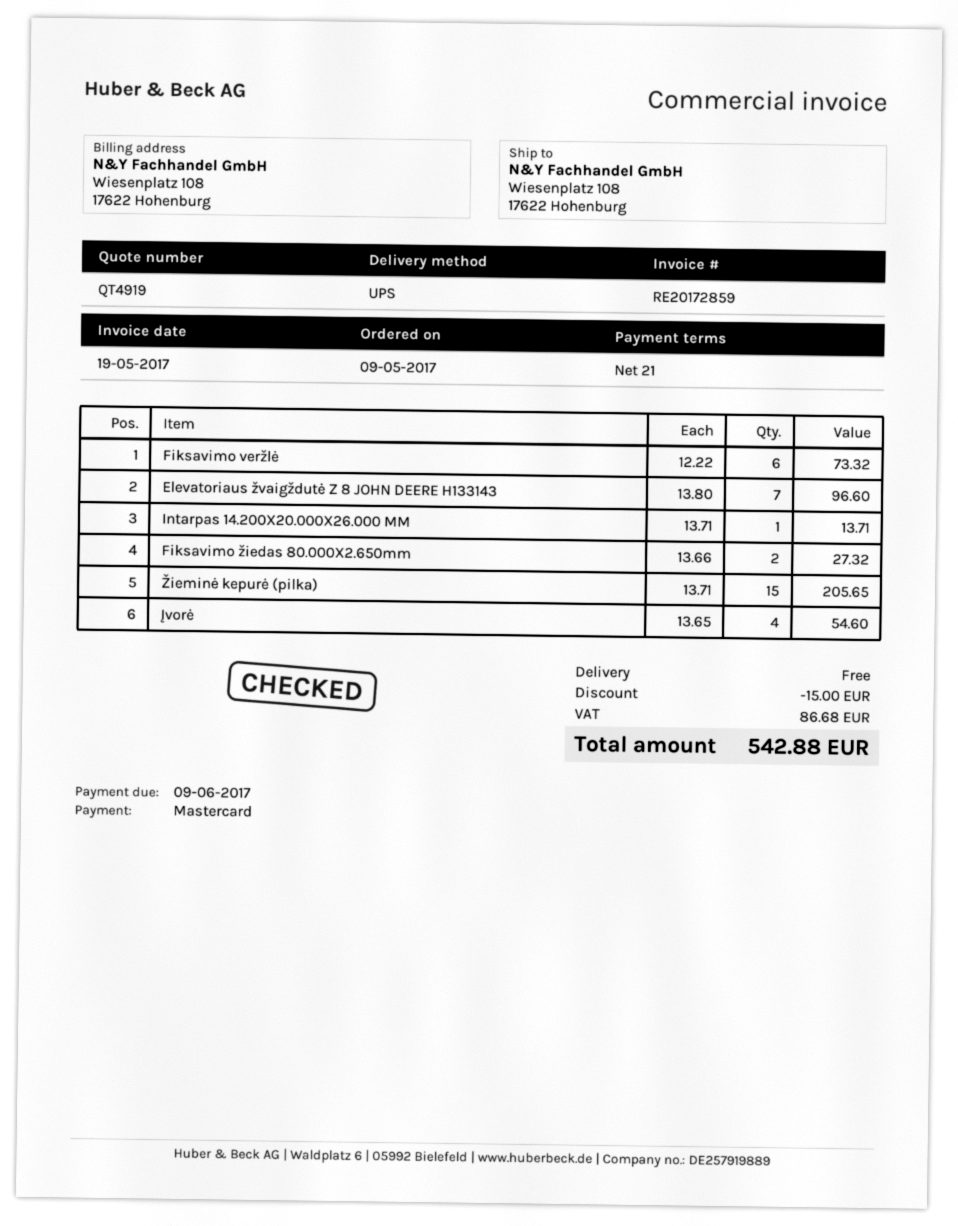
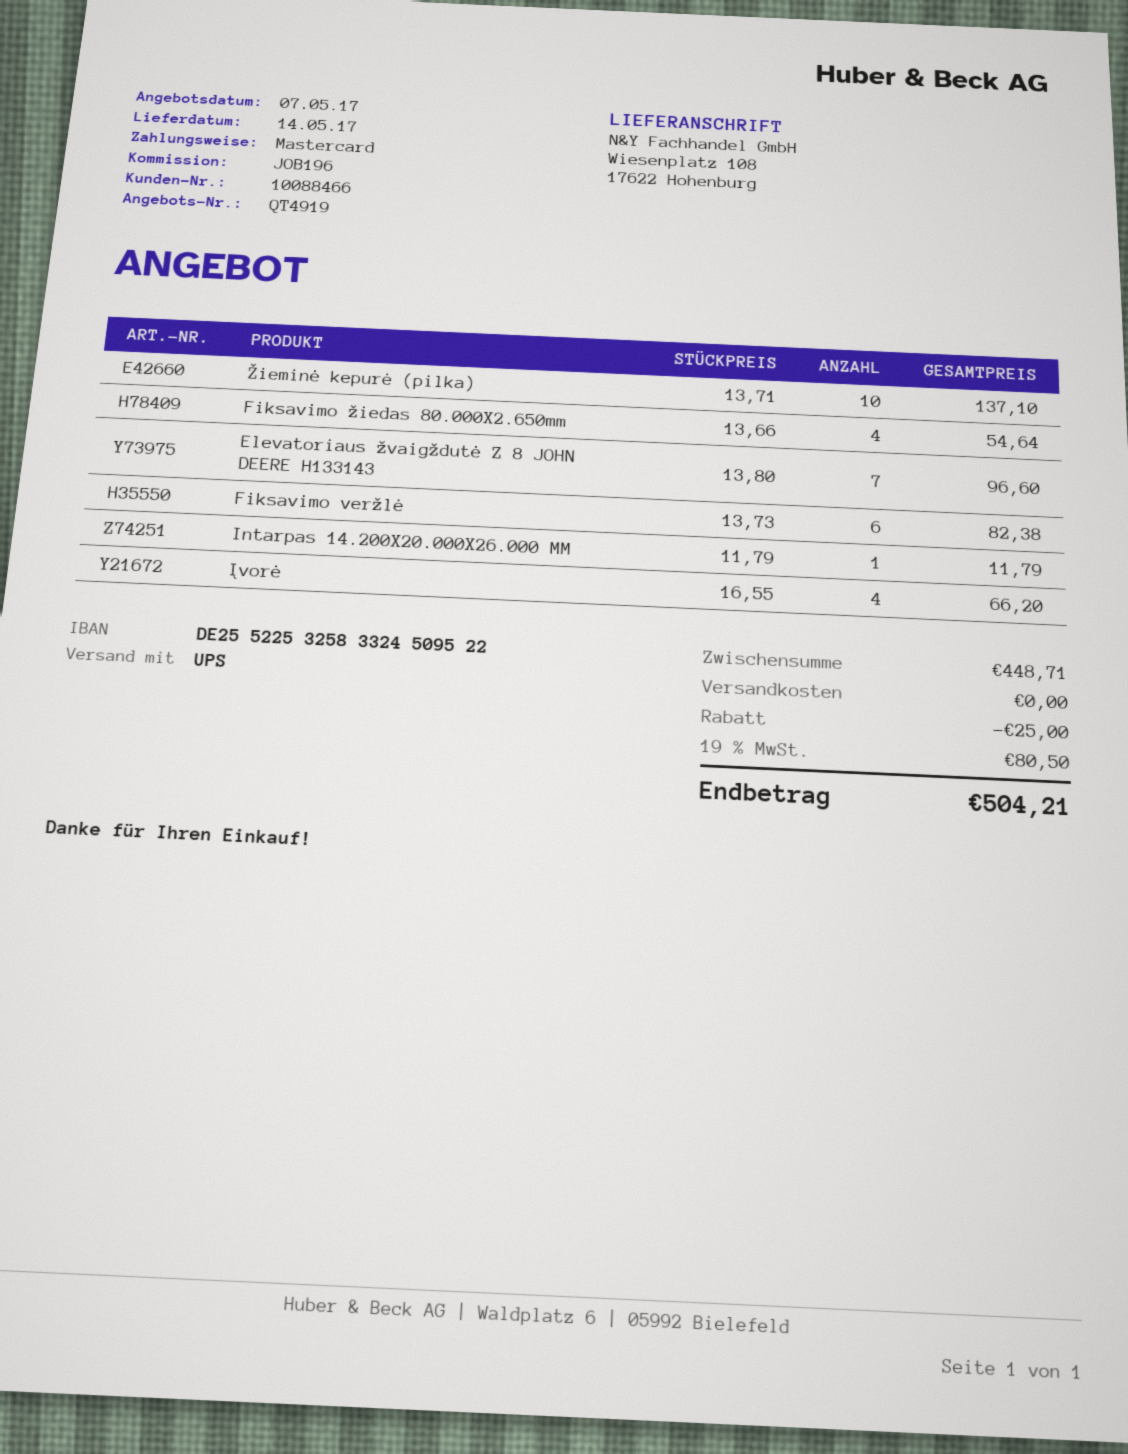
Fiksavimo veržlė: 6 x 12.22 = 73.32 -> 6 x 13.73 = 82.38
Intarpas 14.200X20.000X26.000 MM: 1 x 13.71 = 13.71 -> 1 x 11.79 = 11.79
Fiksavimo žiedas 80.000X2.650mm: 2 x 13.66 = 27.32 -> 4 x 13.66 = 54.64
Žieminė kepurė (pilka): 15 x 13.71 = 205.65 -> 10 x 13.71 = 137.10
Įvorė: 4 x 13.65 = 54.60 -> 4 x 16.55 = 66.20
discount: 15.00 -> 25.00
tax: 86.68 -> 80.50
total: 542.88 -> 504.21

